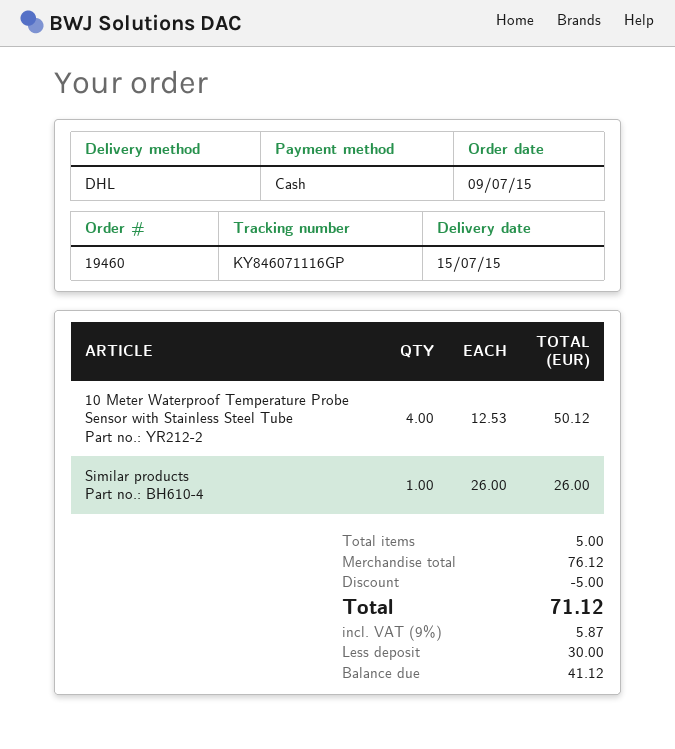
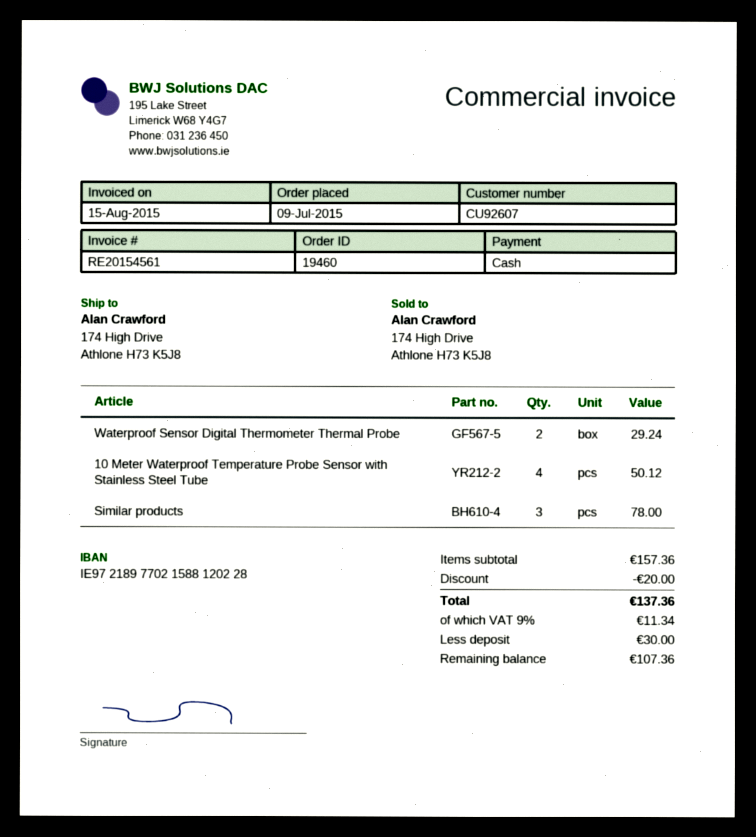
Similar products: 1 for 26.00 -> 3 for 78.00
Waterproof Sensor Digital Thermometer Thermal Probe: none -> 2 for 29.24
subtotal: 76.12 -> 157.36
discount: 5.00 -> 20.00
tax: 9% = 5.87 -> 9% = 11.34
total: 71.12 -> 137.36
balance: 41.12 -> 107.36

